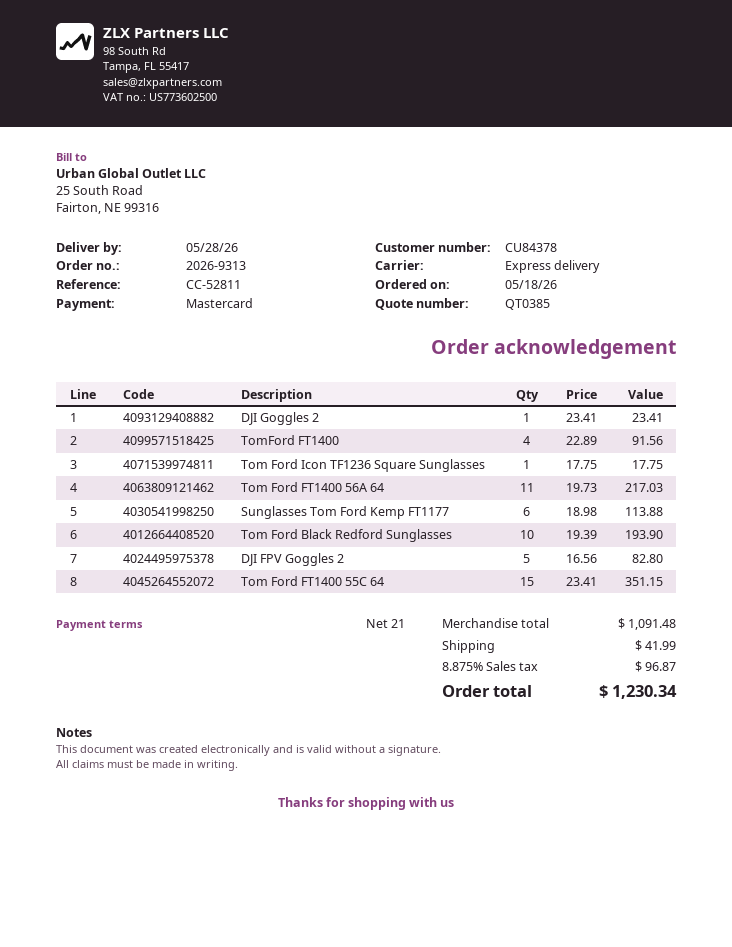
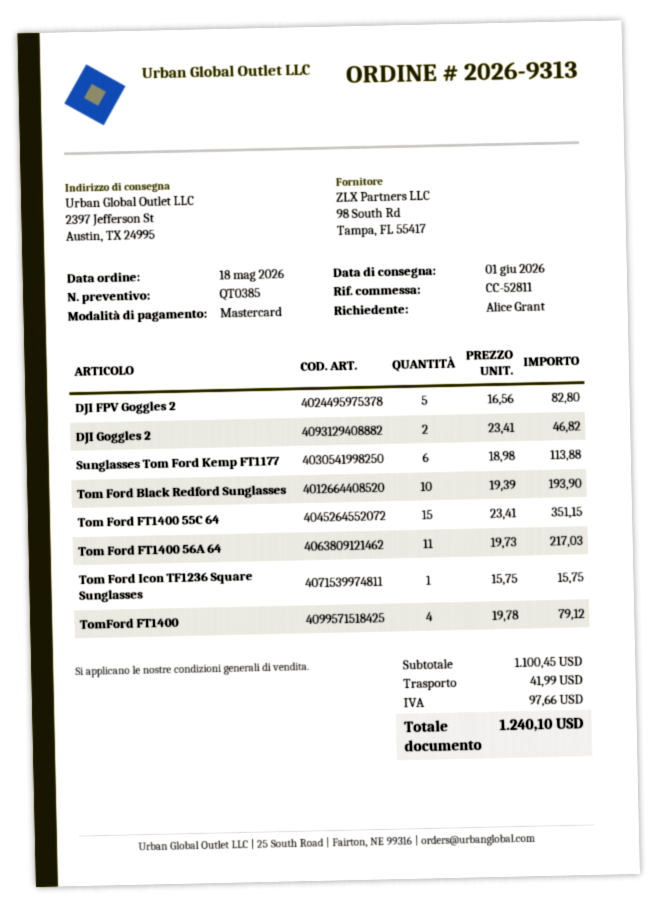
delivery date: 2026-05-28 -> 2026-06-01
DJI Goggles 2: 1 x 23.41 = 23.41 -> 2 x 23.41 = 46.82
TomFord FT1400: 4 x 22.89 = 91.56 -> 4 x 19.78 = 79.12
Tom Ford Icon TF1236 Square Sunglasses: 1 x 17.75 = 17.75 -> 1 x 15.75 = 15.75
subtotal: 1091.48 -> 1100.45
tax: 96.87 -> 97.66
total: 1230.34 -> 1240.10

